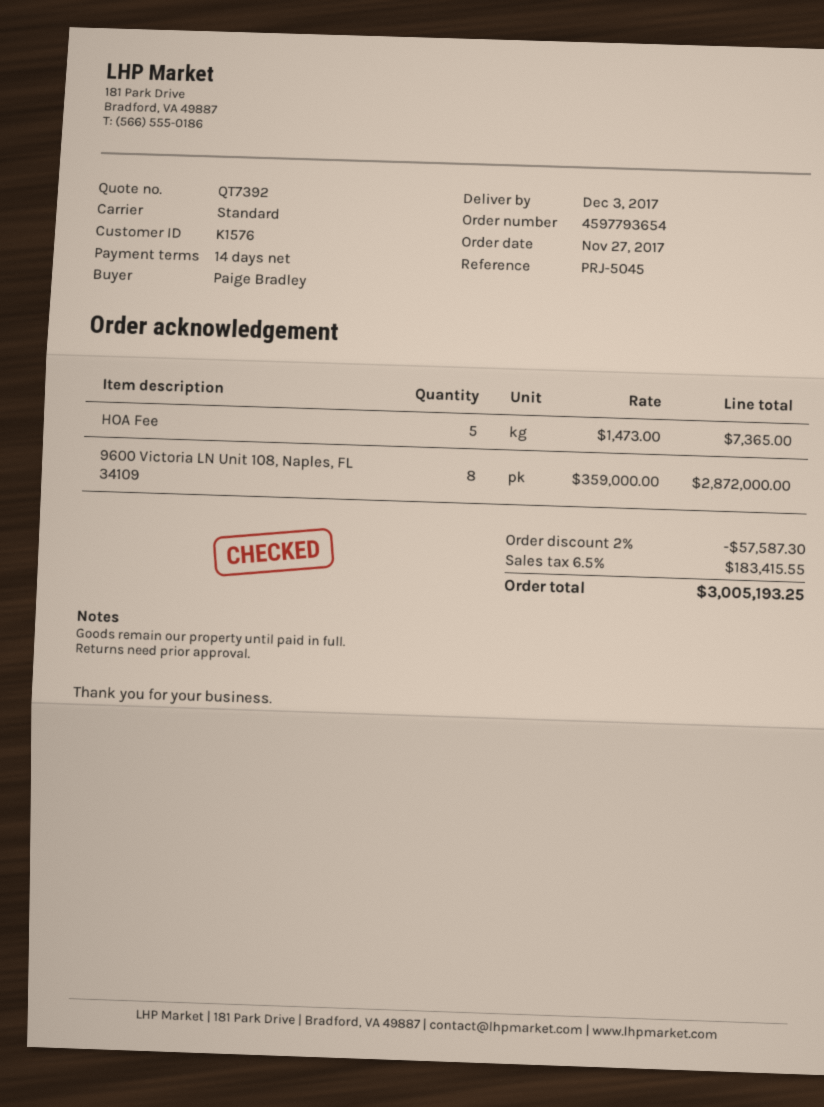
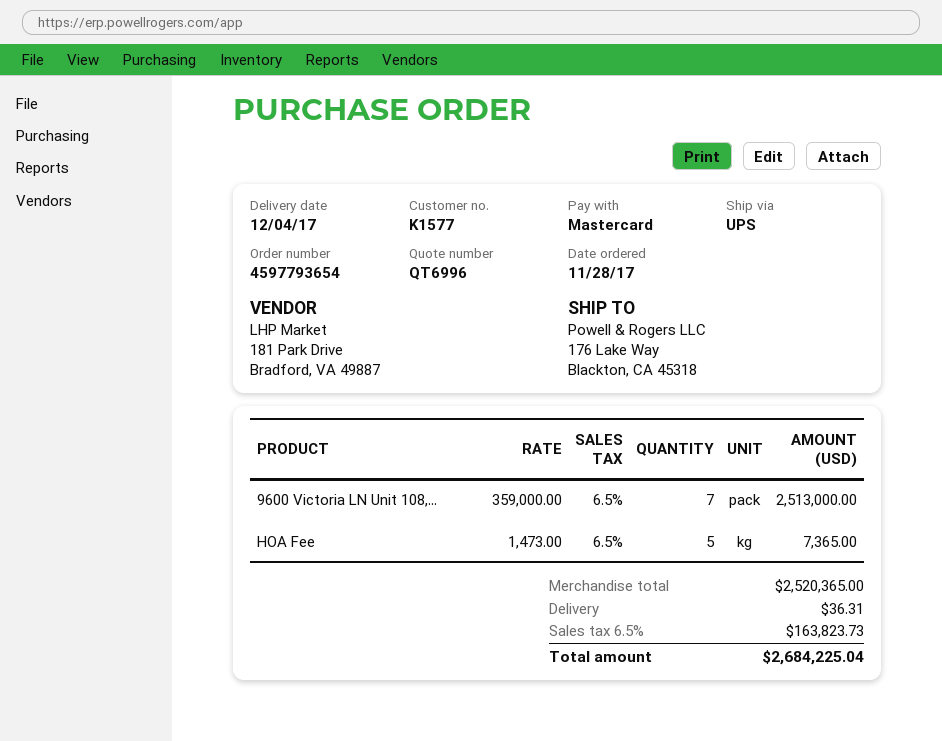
quote number: QT7392 -> QT6996
order date: 2017-11-27 -> 2017-11-28
delivery date: 2017-12-03 -> 2017-12-04
customer number: K1576 -> K1577
shipping method: standard -> UPS
9600 Victoria LN Unit 108, Naples, FL 34109: 8 x 359000.00 = 2872000.00 -> 7 x 359000.00 = 2513000.00
discount: 2% = 57587.30 -> none
shipping: none -> 36.31
tax: 6.5% = 183415.55 -> 6.5% = 163823.73
total: 3005193.25 -> 2684225.04

